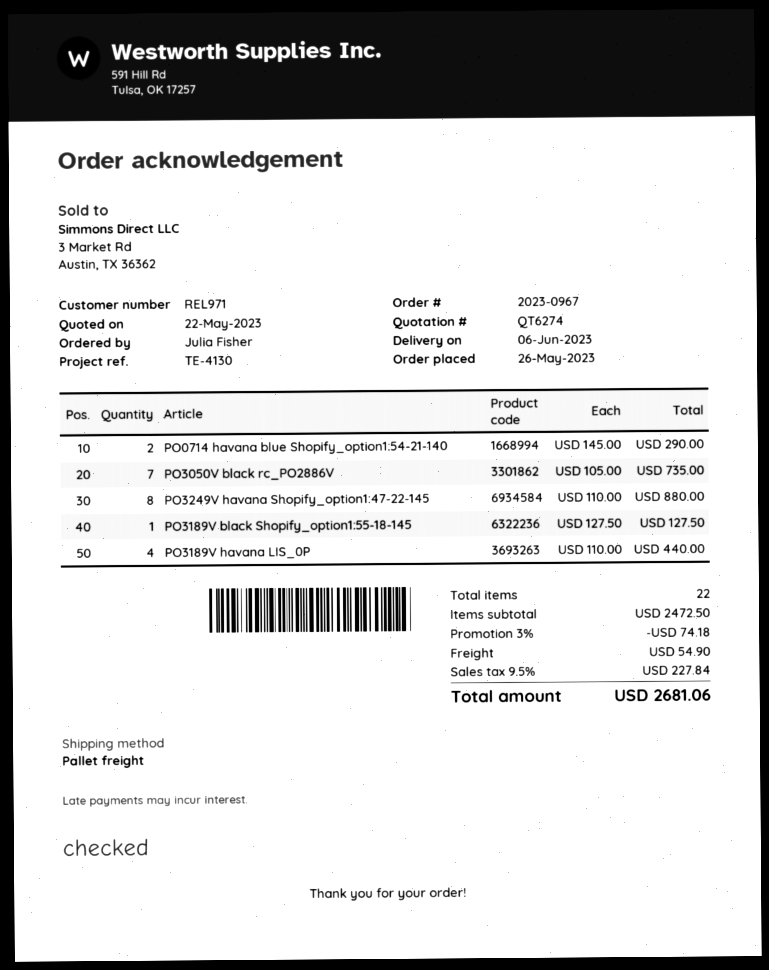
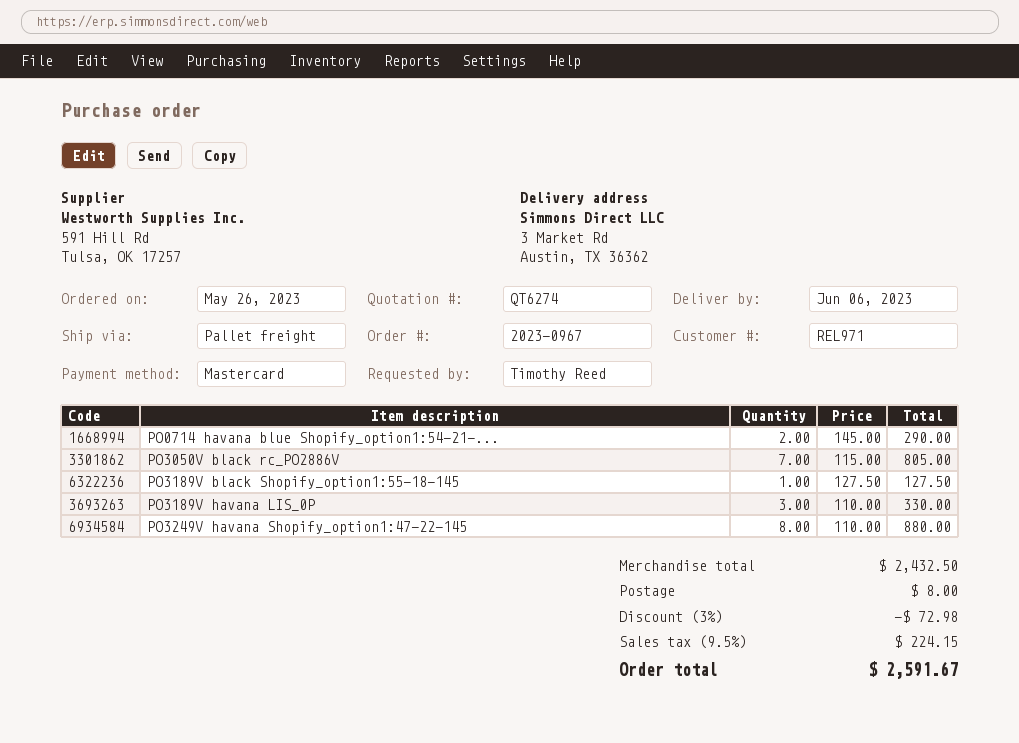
ordered by: Julia Fisher -> Timothy Reed
PO3050V black rc_PO2886V: 7 x 105.00 = 735.00 -> 7 x 115.00 = 805.00
PO3189V havana LIS_0P: 4 x 110.00 = 440.00 -> 3 x 110.00 = 330.00
subtotal: 2472.50 -> 2432.50
discount: 3% = 74.18 -> 3% = 72.98
shipping: 54.90 -> 8.00
tax: 9.5% = 227.84 -> 9.5% = 224.15
total: 2681.06 -> 2591.67

